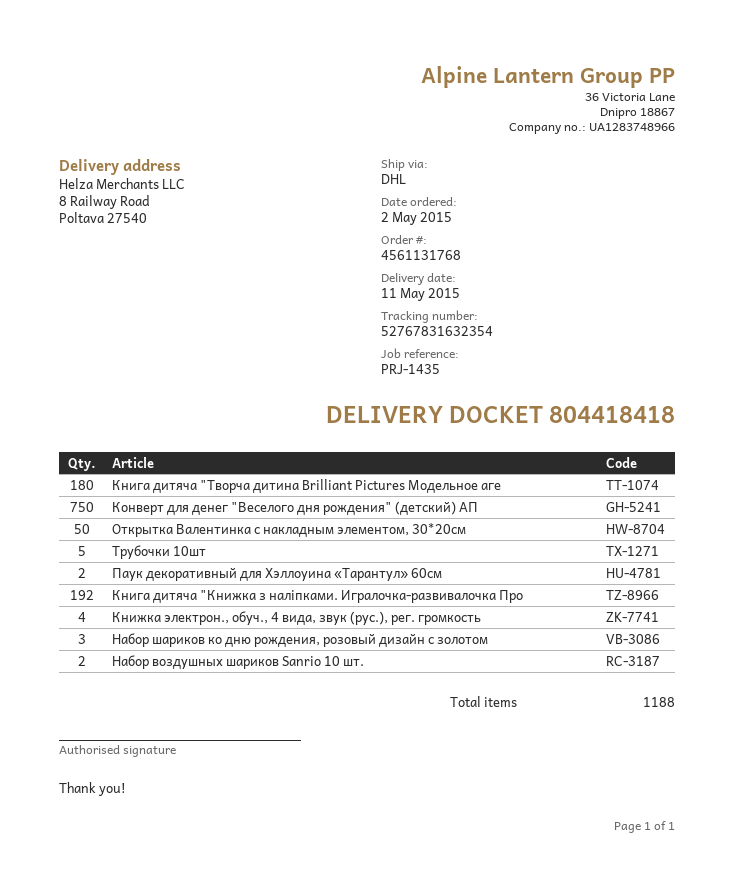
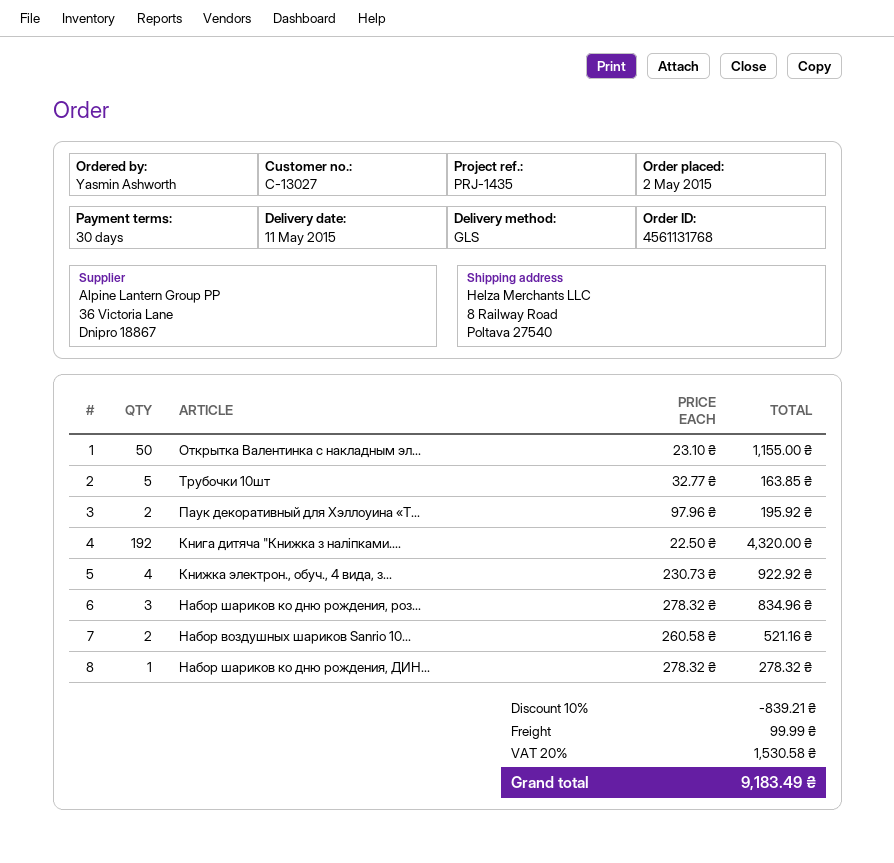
shipping method: DHL -> GLS
Книга дитяча "Творча дитина Brilliant Pictures Модельное аге: 180 -> none
Конверт для денег "Веселого дня рождения" (детский) АП: 750 -> none
Набор шариков ко дню рождения, ДИН...: none -> 1

